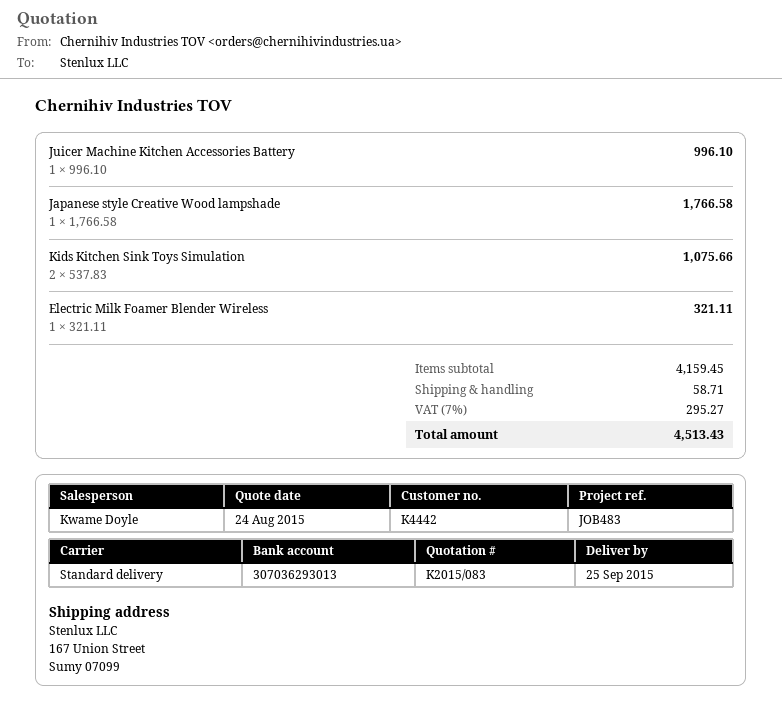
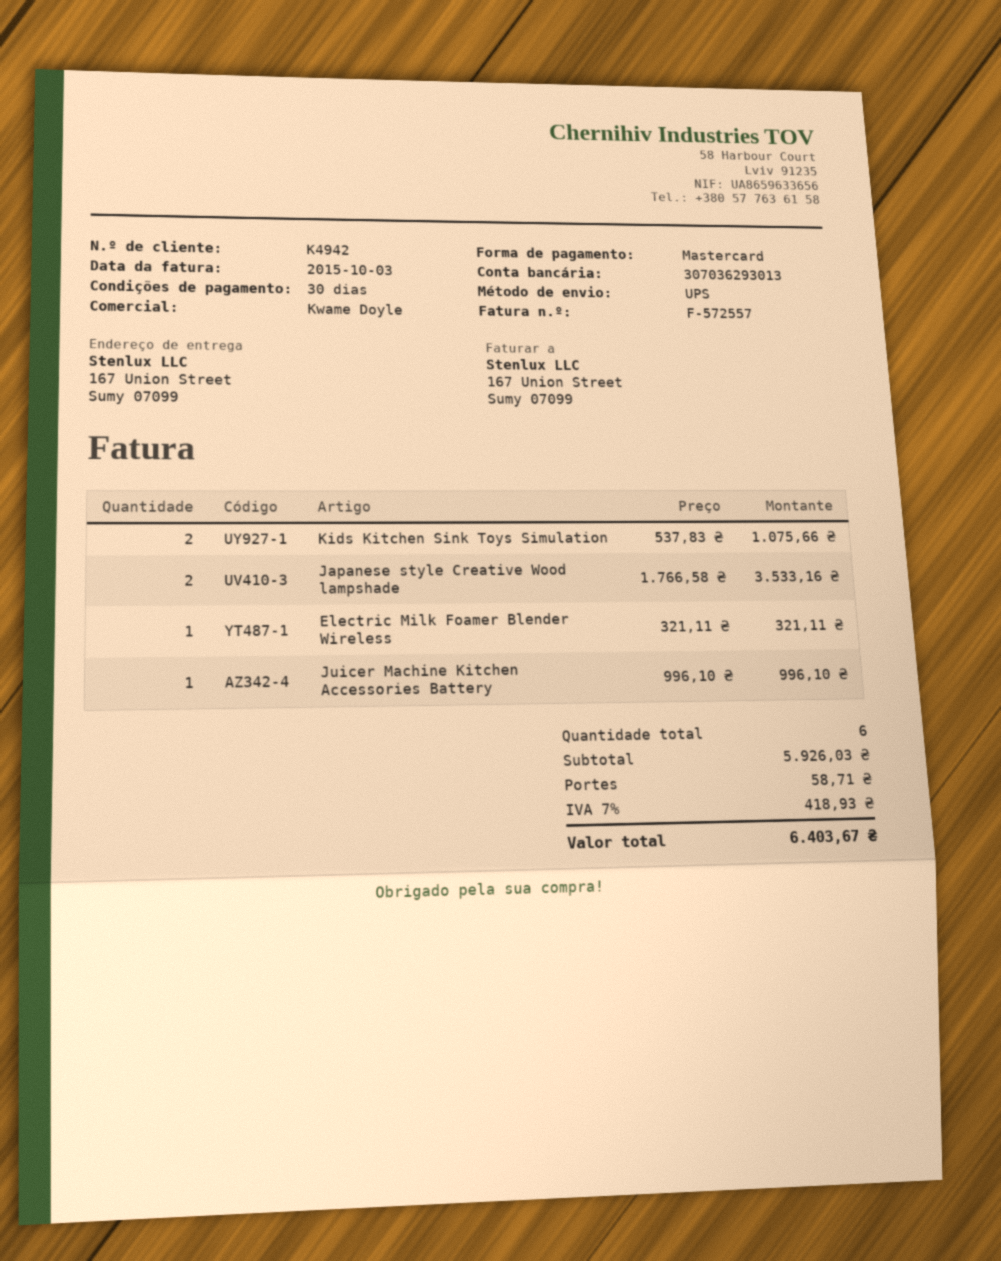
customer number: K4442 -> K4942
shipping method: standard -> UPS
Japanese style Creative Wood lampshade: 1 x 1766.58 = 1766.58 -> 2 x 1766.58 = 3533.16
subtotal: 4159.45 -> 5926.03
tax: 7% = 295.27 -> 7% = 418.93
total: 4513.43 -> 6403.67

